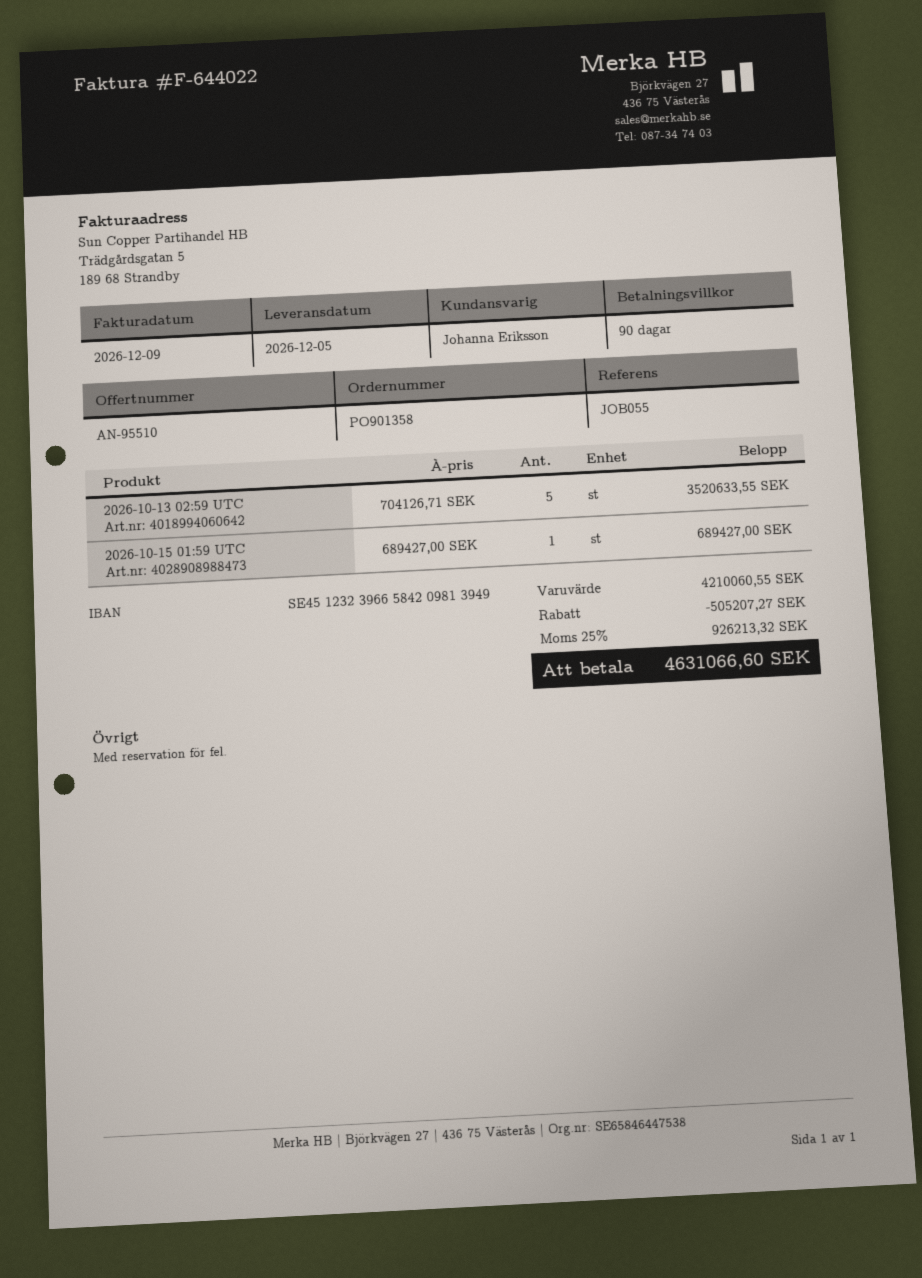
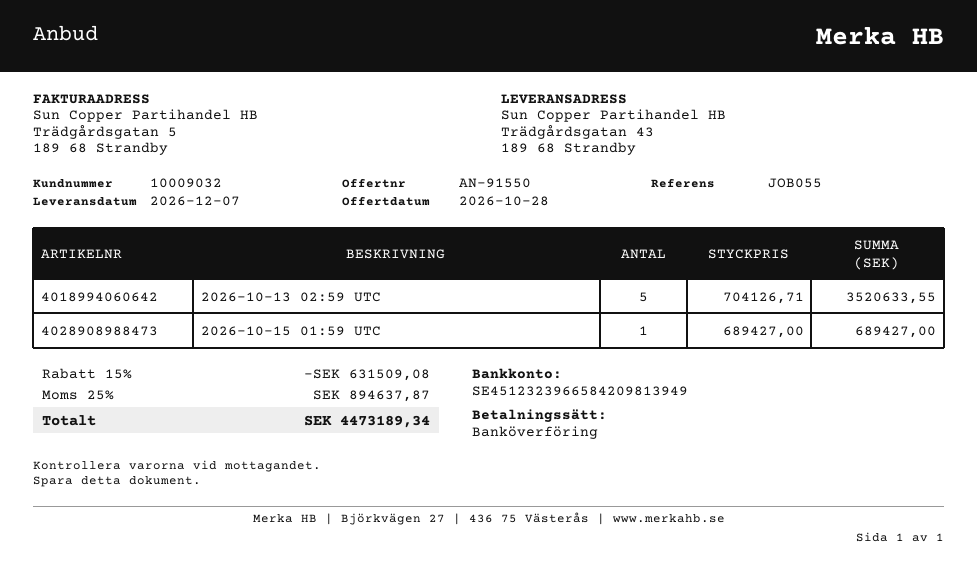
quote number: AN-95510 -> AN-91550
delivery date: 2026-12-05 -> 2026-12-07
discount: 505207.27 -> 631509.08
tax: 25% = 926213.32 -> 25% = 894637.87
total: 4631066.60 -> 4473189.34

